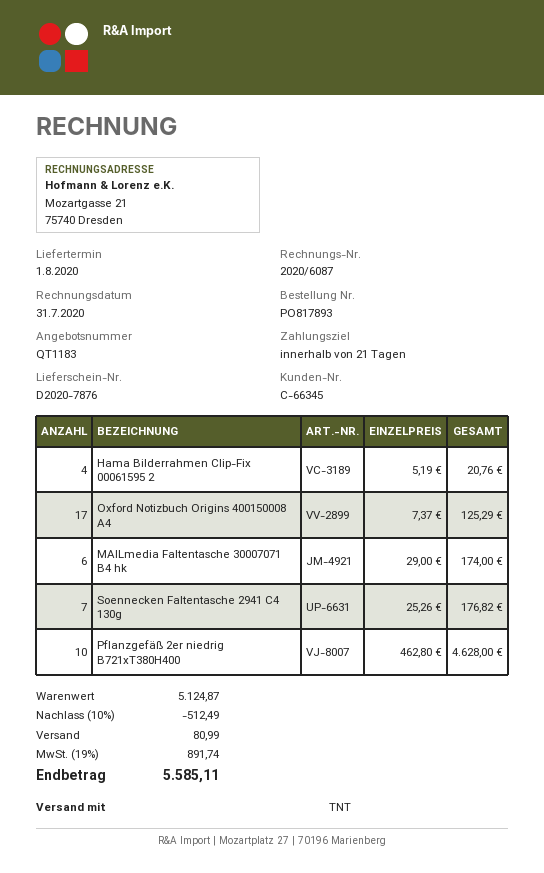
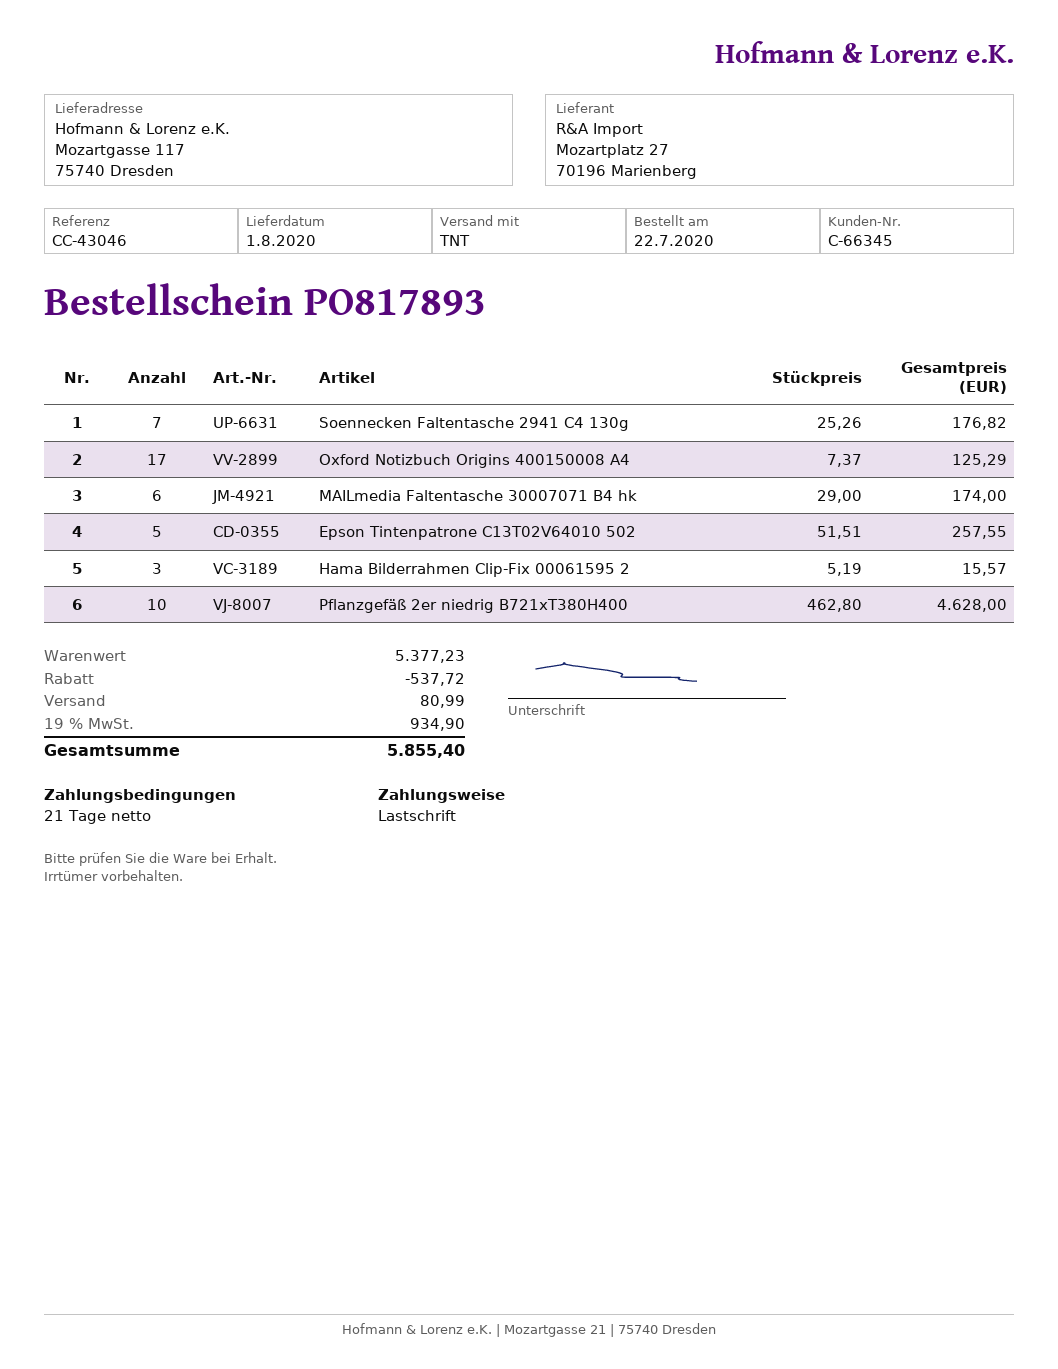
Hama Bilderrahmen Clip-Fix 00061595 2: 4 x 5.19 = 20.76 -> 3 x 5.19 = 15.57
Epson Tintenpatrone C13T02V64010 502: none -> 5 x 51.51 = 257.55
subtotal: 5124.87 -> 5377.23
discount: 512.49 -> 537.72
tax: 19% = 891.74 -> 19% = 934.90
total: 5585.11 -> 5855.40

